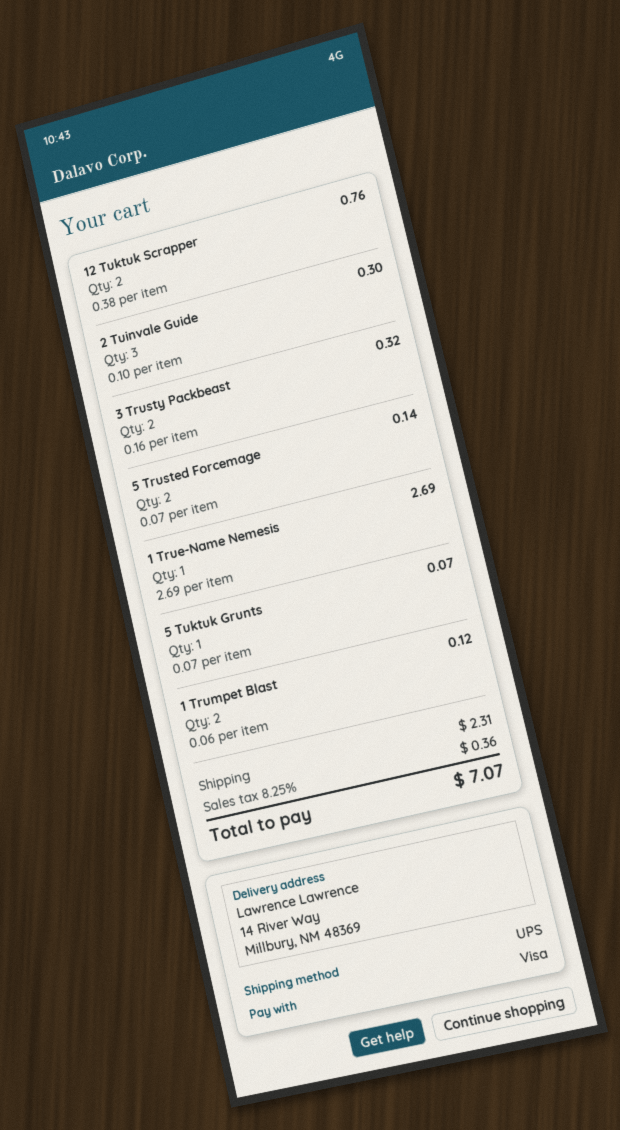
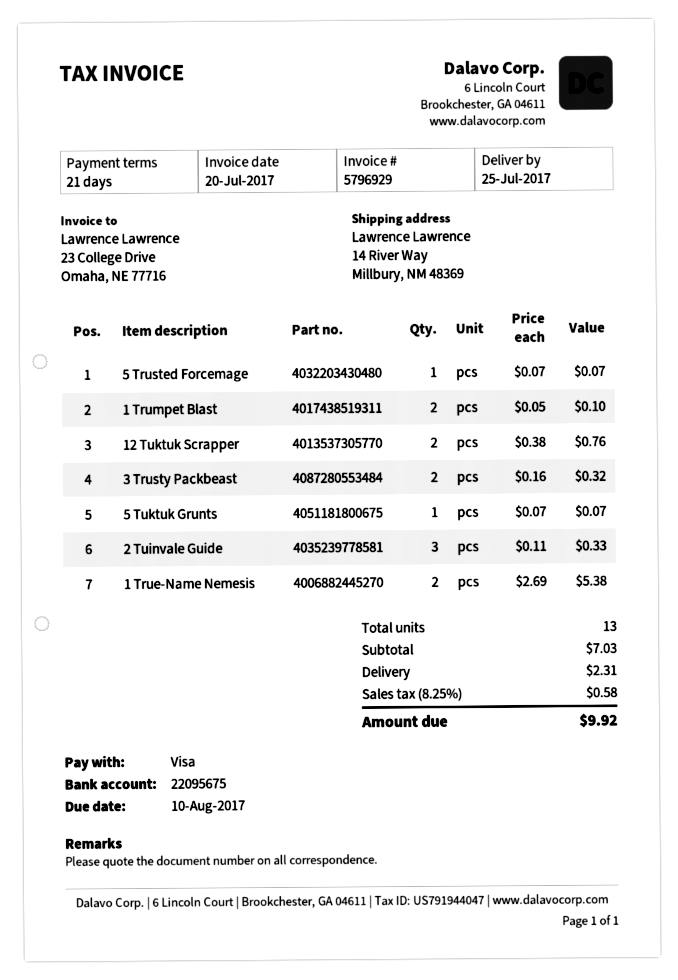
2 Tuinvale Guide: 3 x 0.10 = 0.30 -> 3 x 0.11 = 0.33
5 Trusted Forcemage: 2 x 0.07 = 0.14 -> 1 x 0.07 = 0.07
1 True-Name Nemesis: 1 x 2.69 = 2.69 -> 2 x 2.69 = 5.38
1 Trumpet Blast: 2 x 0.06 = 0.12 -> 2 x 0.05 = 0.10
tax: 8.25% = 0.36 -> 8.25% = 0.58
total: 7.07 -> 9.92

